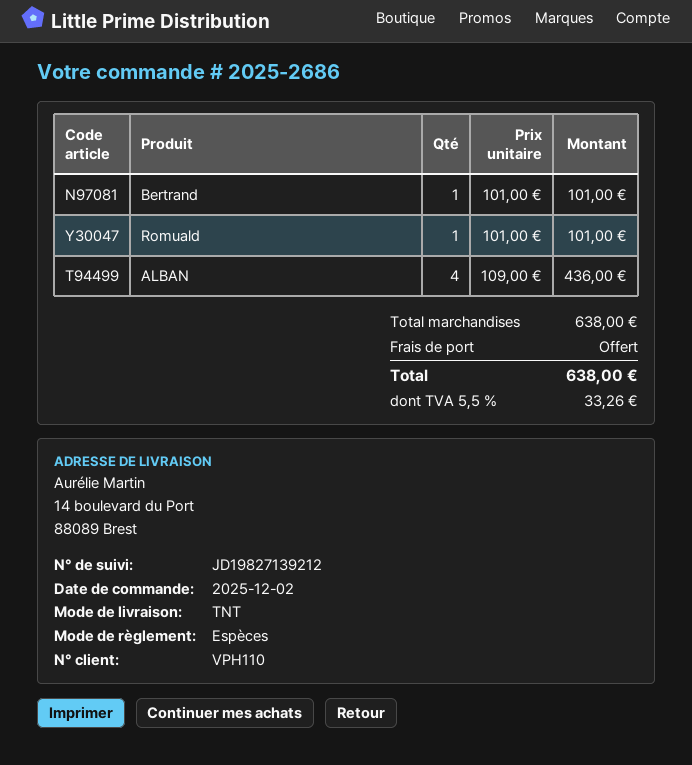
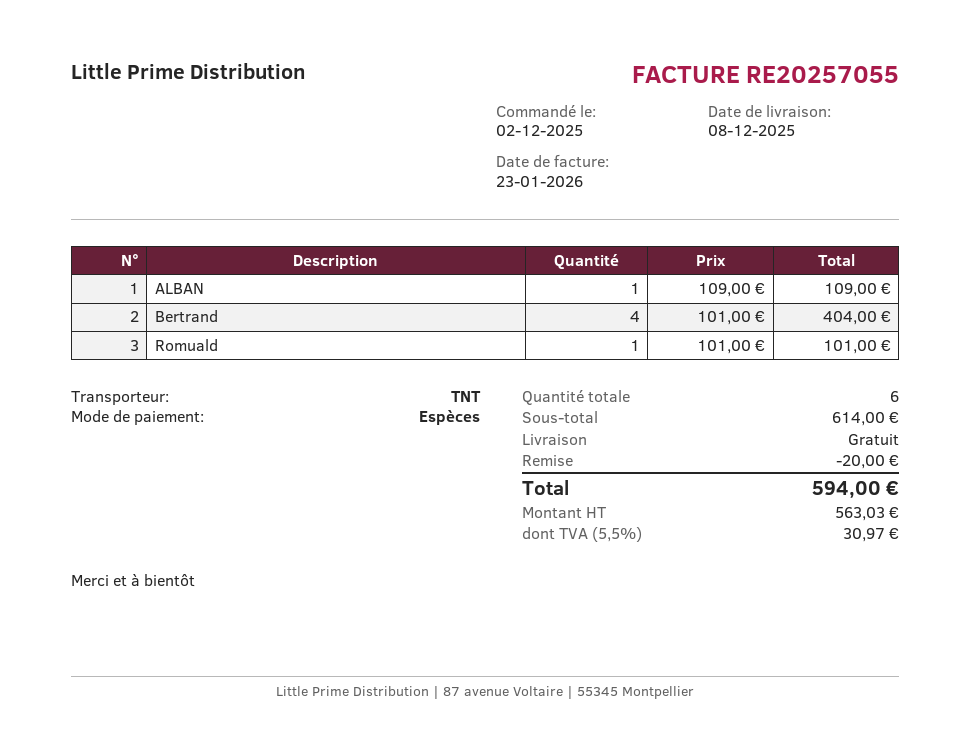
Bertrand: 1 x 101.00 = 101.00 -> 4 x 101.00 = 404.00
ALBAN: 4 x 109.00 = 436.00 -> 1 x 109.00 = 109.00
subtotal: 638.00 -> 614.00
discount: none -> 20.00
tax: 5.5% = 33.26 -> 5.5% = 30.97
total: 638.00 -> 594.00

